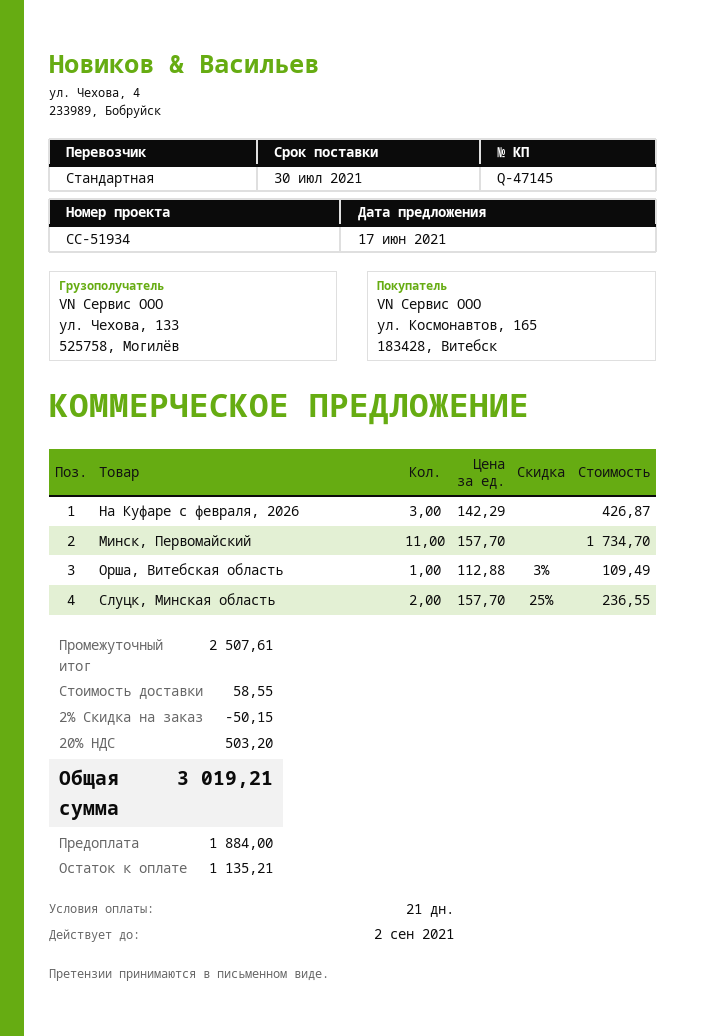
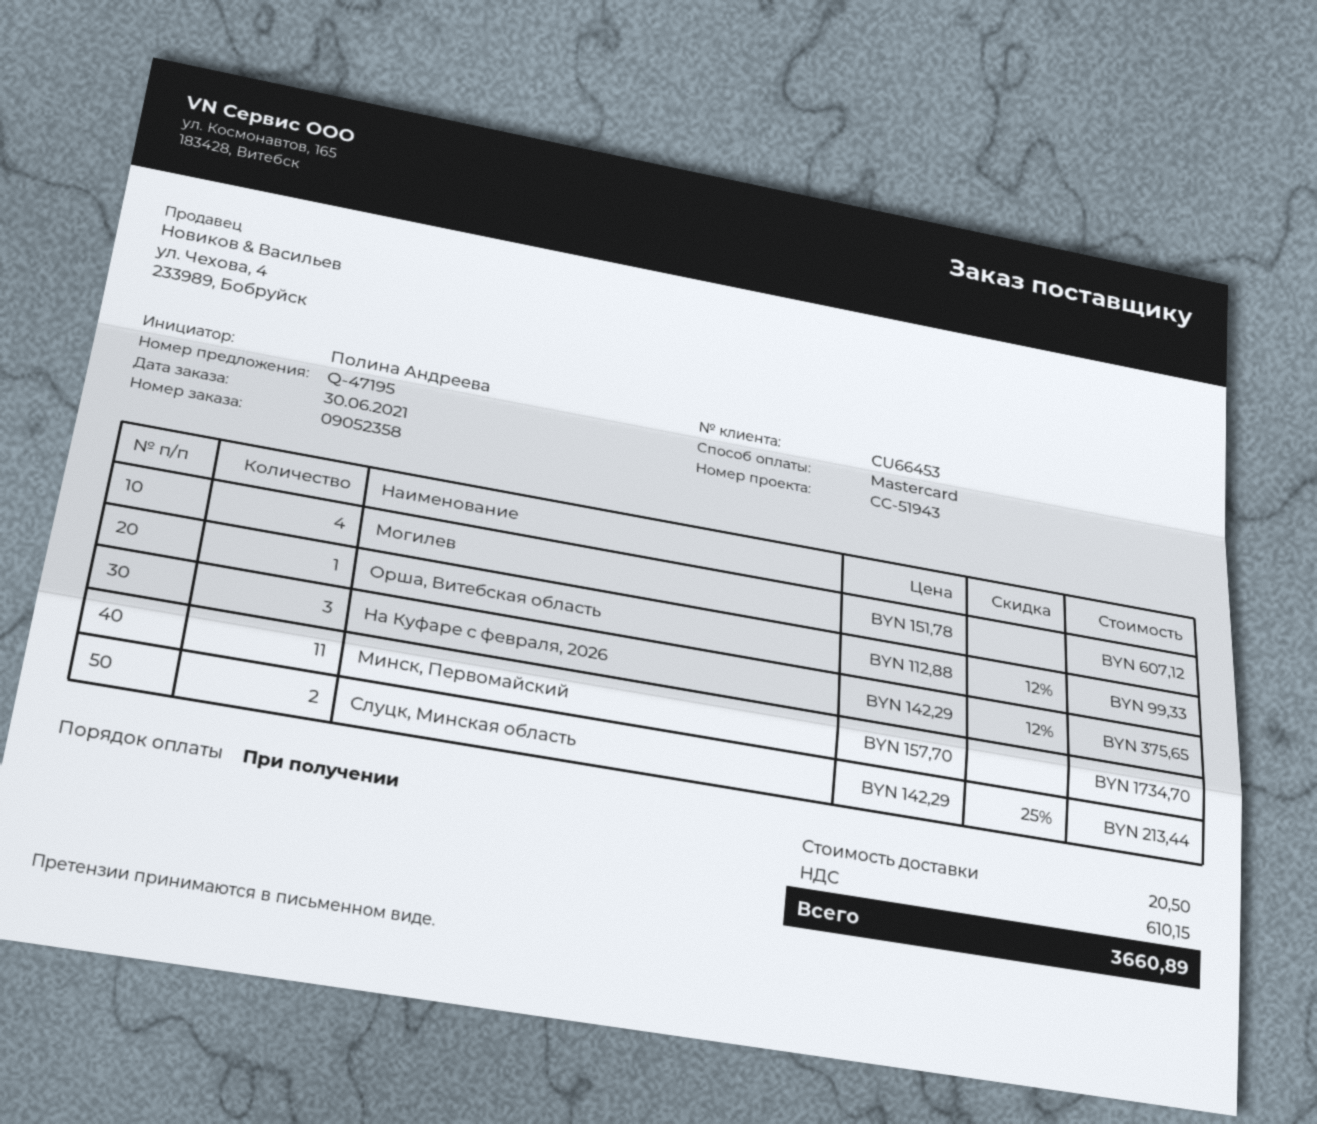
quote number: Q-47145 -> Q-47195
payment terms: 21 days -> on receipt
reference: CC-51934 -> CC-51943
На Куфаре с февраля, 2026: 3 x 142.29 = 426.87 -> 3 x 142.29 - 12% = 375.65
Орша, Витебская область: 1 x 112.88 - 3% = 109.49 -> 1 x 112.88 - 12% = 99.33
Слуцк, Минская область: 2 x 157.70 - 25% = 236.55 -> 2 x 142.29 - 25% = 213.44
Могилев: none -> 4 x 151.78 = 607.12
discount: 2% = 50.15 -> none
shipping: 58.55 -> 20.50
tax: 503.20 -> 610.15
total: 3019.21 -> 3660.89

